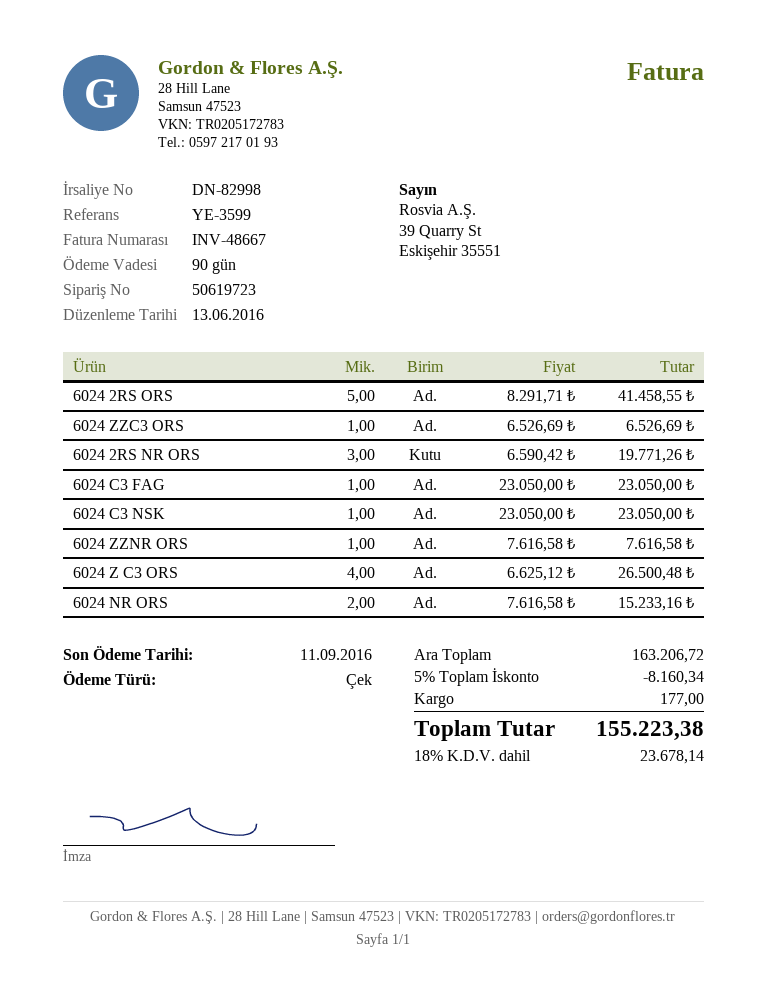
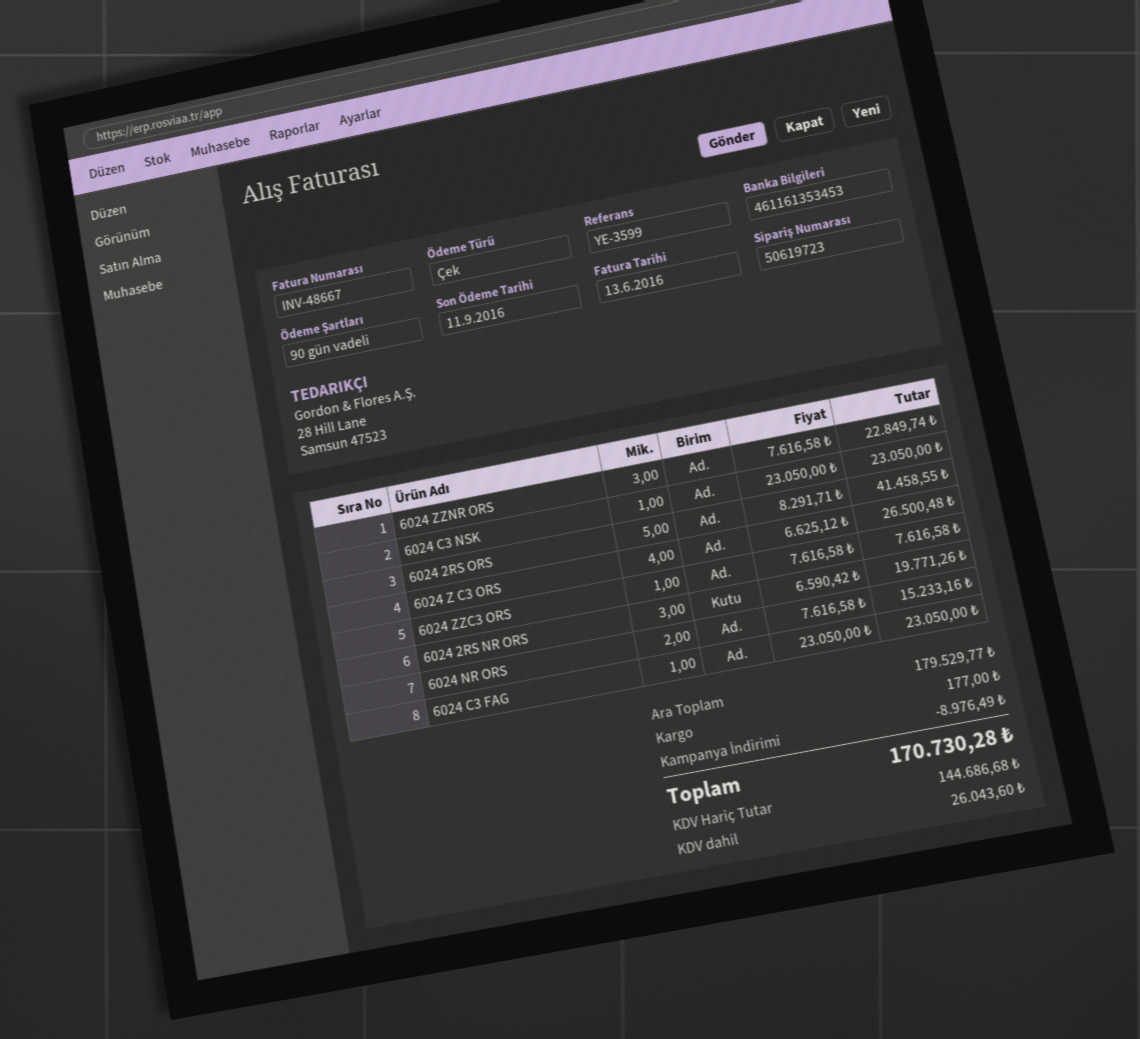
6024 ZZC3 ORS: 1 x 6526.69 = 6526.69 -> 1 x 7616.58 = 7616.58
6024 ZZNR ORS: 1 x 7616.58 = 7616.58 -> 3 x 7616.58 = 22849.74
subtotal: 163206.72 -> 179529.77
discount: 8160.34 -> 8976.49
tax: 23678.14 -> 26043.60
total: 155223.38 -> 170730.28

